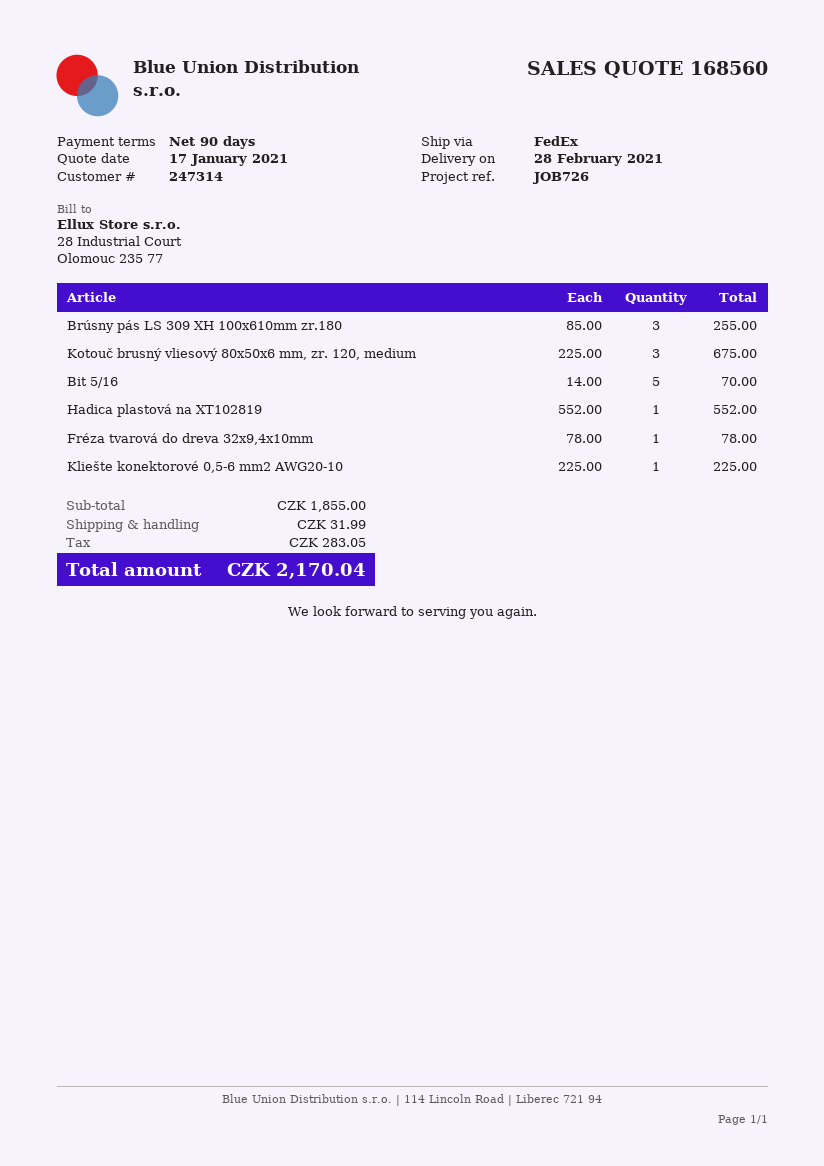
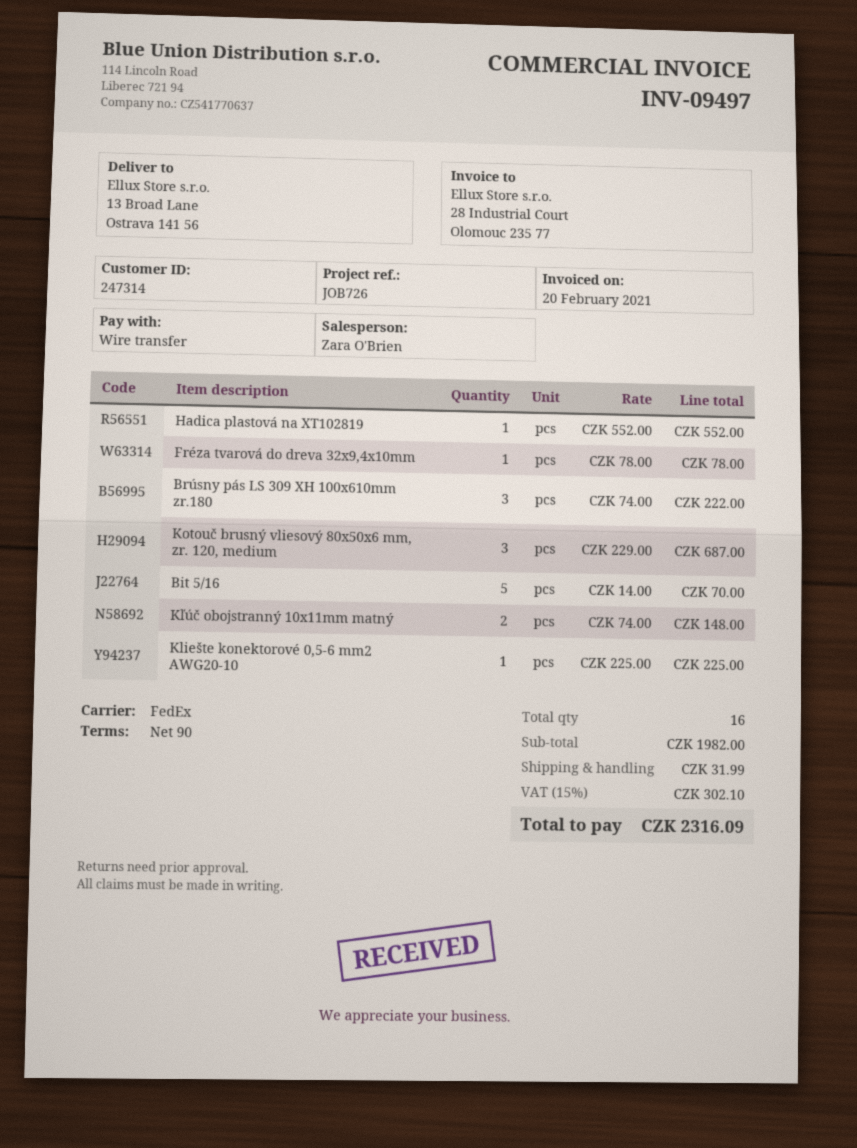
Brúsny pás LS 309 XH 100x610mm zr.180: 3 x 85.00 = 255.00 -> 3 x 74.00 = 222.00
Kotouč brusný vliesový 80x50x6 mm, zr. 120, medium: 3 x 225.00 = 675.00 -> 3 x 229.00 = 687.00
Kľúč obojstranný 10x11mm matný: none -> 2 x 74.00 = 148.00
subtotal: 1855.00 -> 1982.00
tax: 283.05 -> 302.10
total: 2170.04 -> 2316.09

